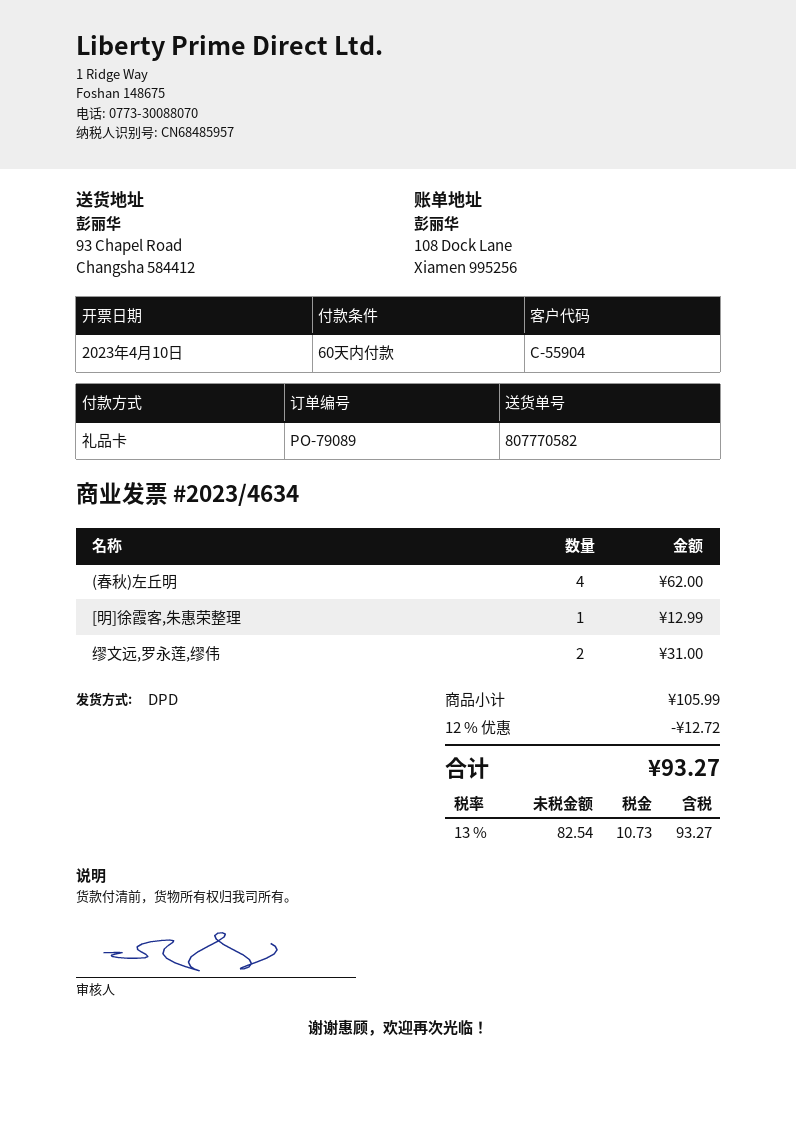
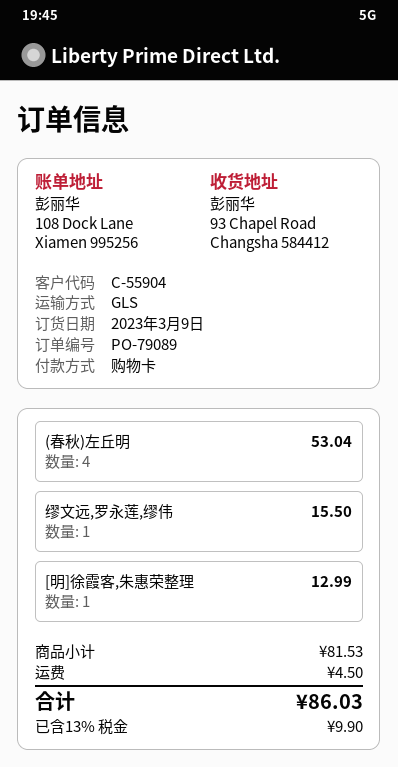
shipping method: DPD -> GLS
(春秋)左丘明: 4 for 62.00 -> 4 for 53.04
缪文远,罗永莲,缪伟: 2 for 31.00 -> 1 for 15.50
subtotal: 105.99 -> 81.53
discount: 12% = 12.72 -> none
shipping: none -> 4.50
tax: 13% = 10.73 -> 13% = 9.90
total: 93.27 -> 86.03

